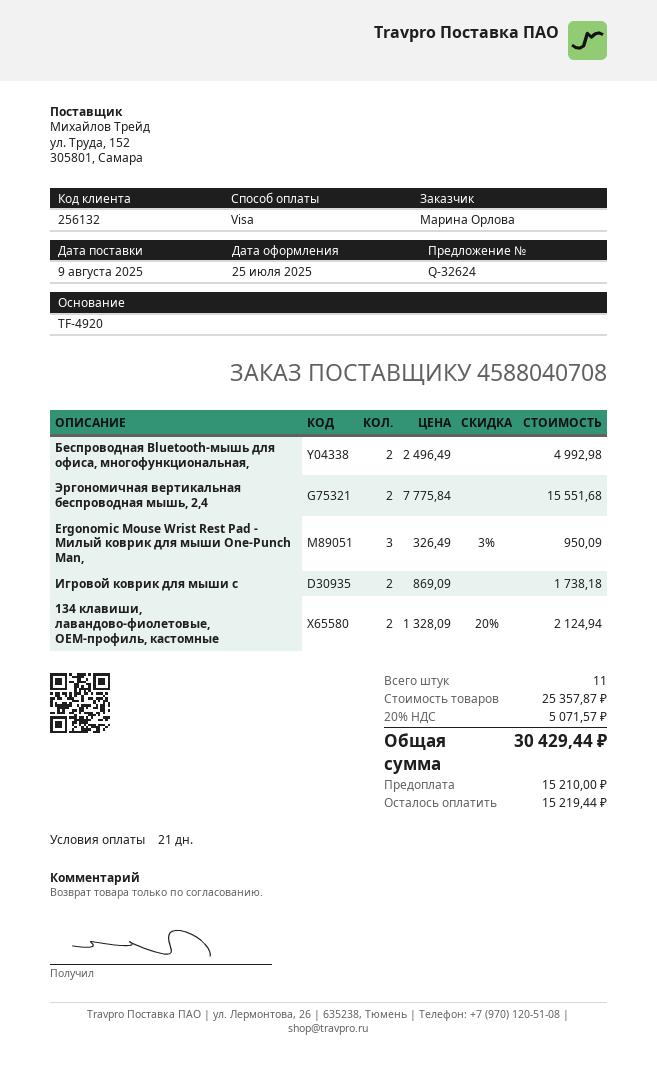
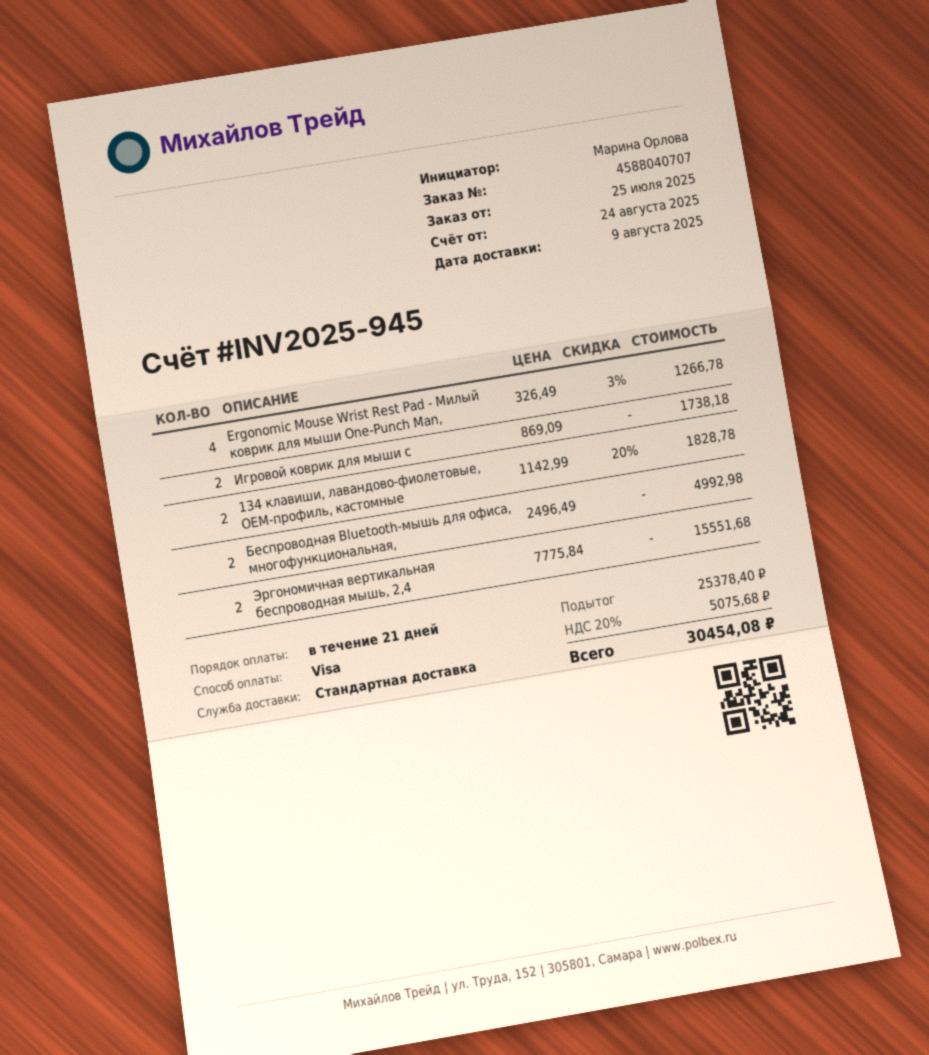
order number: 4588040708 -> 4588040707
Ergonomic Mouse Wrist Rest Pad - Милый коврик для мыши One-Punch Man,: 3 x 326.49 - 3% = 950.09 -> 4 x 326.49 - 3% = 1266.78
134 клавиши, лавандово-фиолетовые, OEM-профиль, кастомные: 2 x 1328.09 - 20% = 2124.94 -> 2 x 1142.99 - 20% = 1828.78
subtotal: 25357.87 -> 25378.40
tax: 20% = 5071.57 -> 20% = 5075.68
total: 30429.44 -> 30454.08

